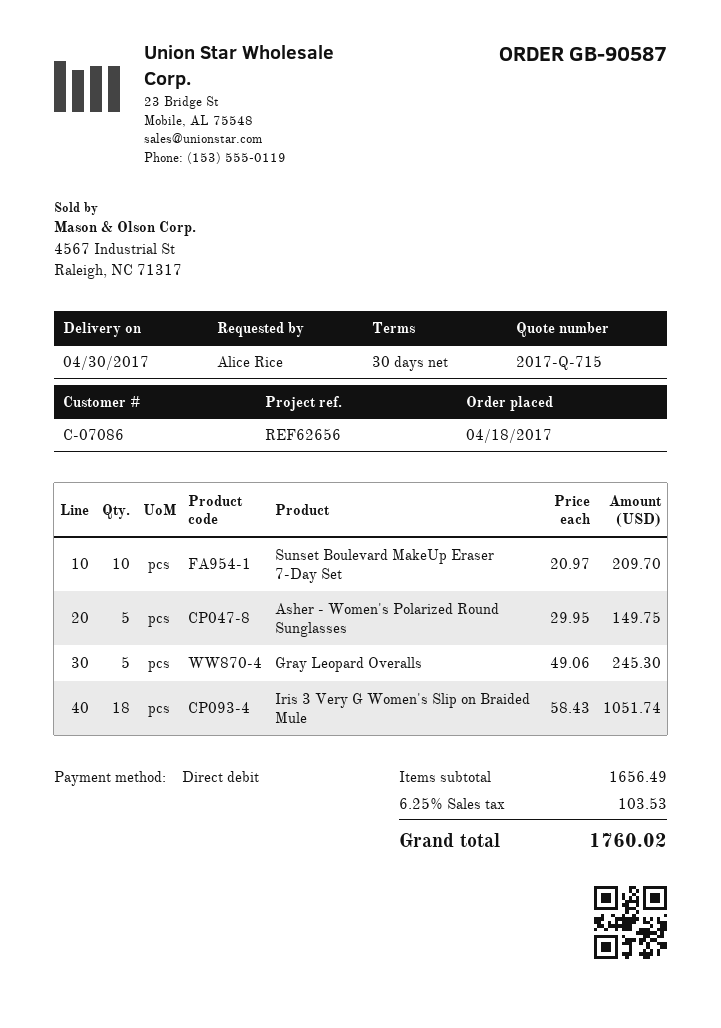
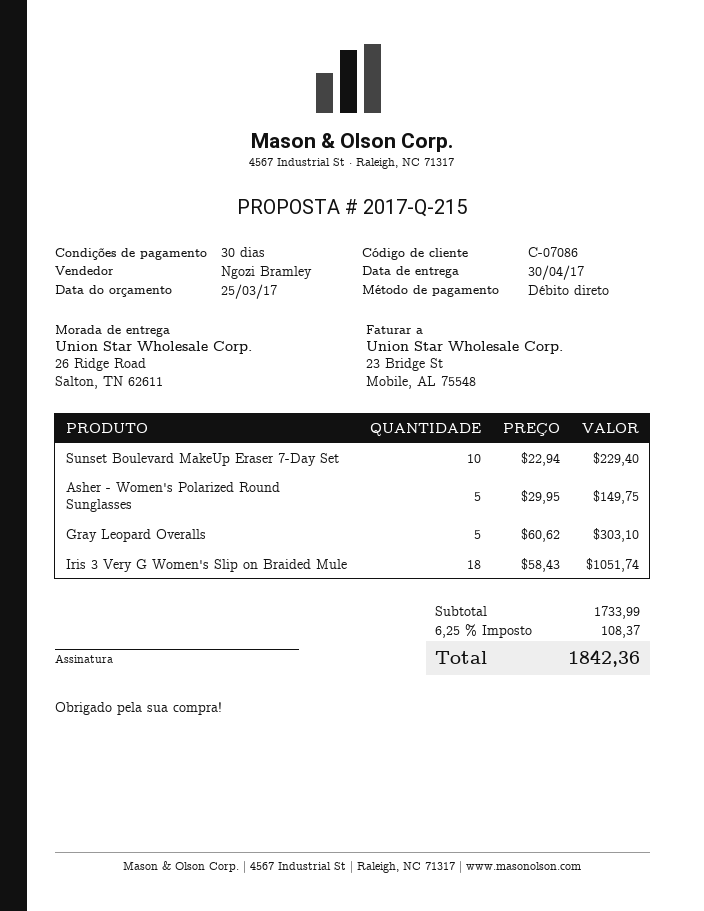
quote number: 2017-Q-715 -> 2017-Q-215
Sunset Boulevard MakeUp Eraser 7-Day Set: 10 x 20.97 = 209.70 -> 10 x 22.94 = 229.40
Gray Leopard Overalls: 5 x 49.06 = 245.30 -> 5 x 60.62 = 303.10
subtotal: 1656.49 -> 1733.99
tax: 6.25% = 103.53 -> 6.25% = 108.37
total: 1760.02 -> 1842.36

